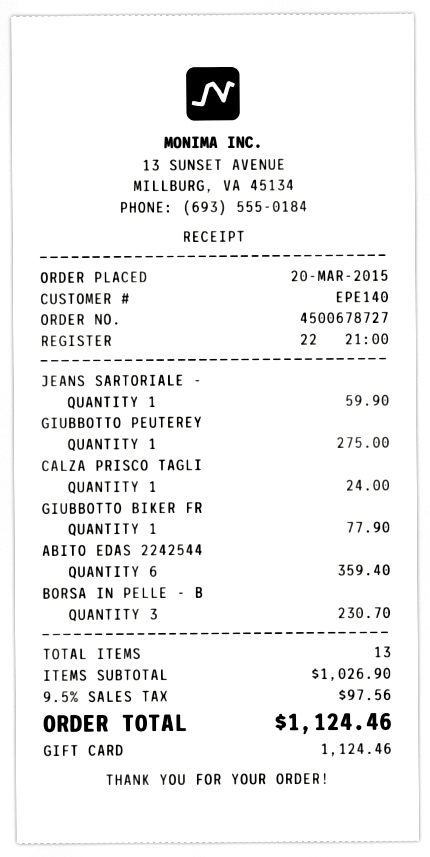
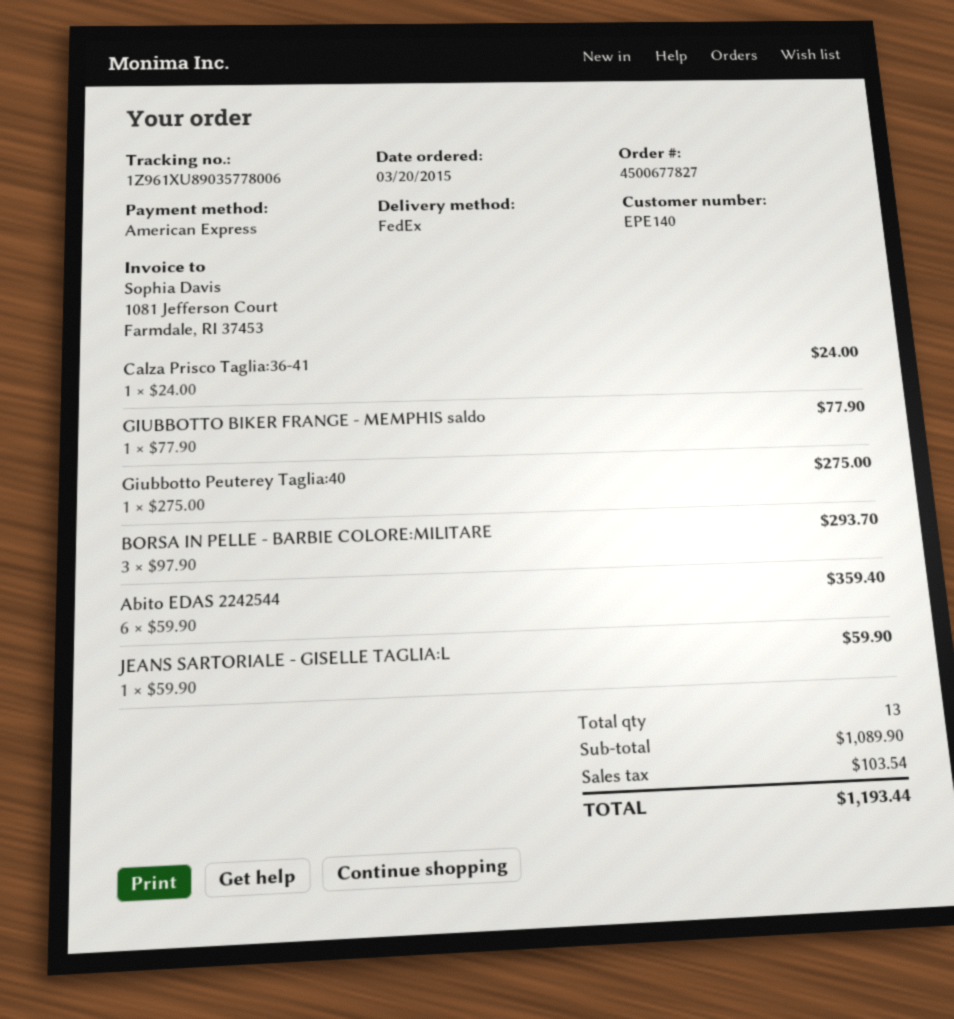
order number: 4500678727 -> 4500677827
payment method: gift card -> American Express
BORSA IN PELLE - B: 3 for 230.70 -> 3 for 293.70
subtotal: 1026.90 -> 1089.90
tax: 97.56 -> 103.54
total: 1124.46 -> 1193.44

